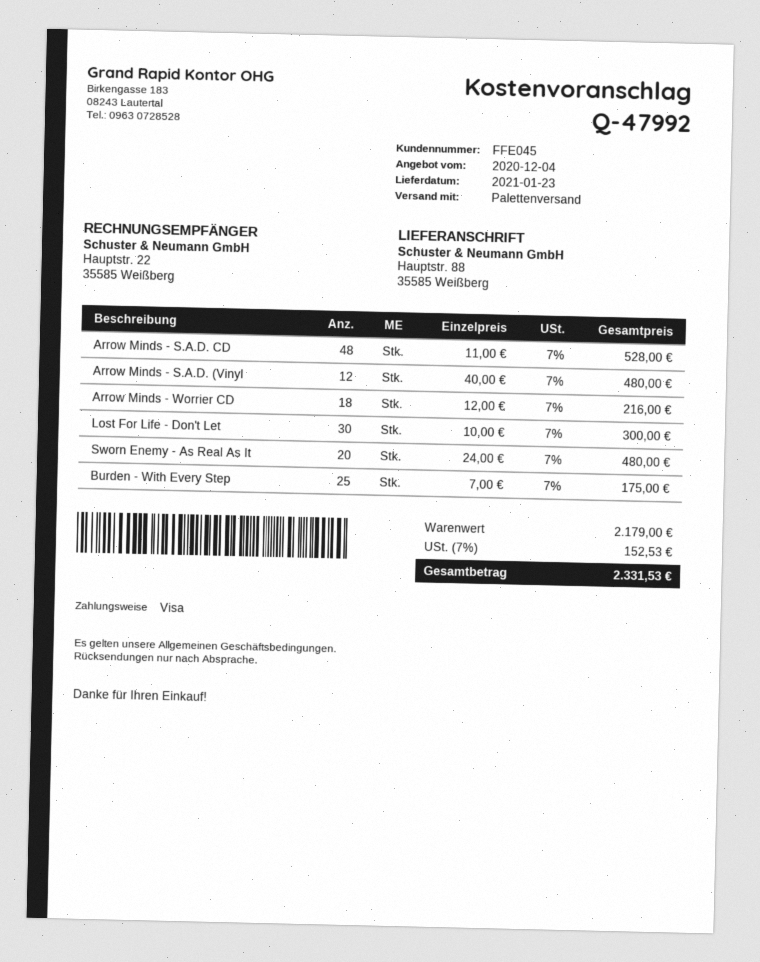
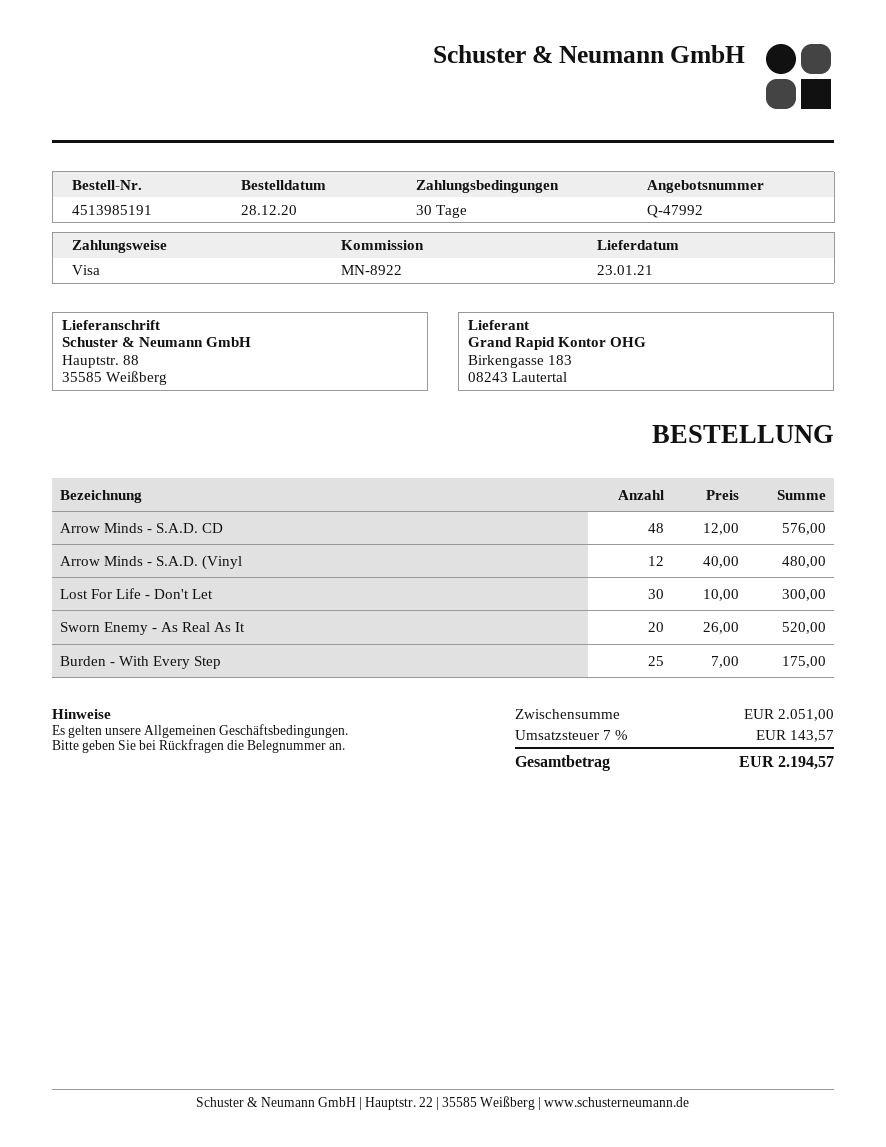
Arrow Minds - S.A.D. CD: 48 x 11.00 = 528.00 -> 48 x 12.00 = 576.00
Arrow Minds - Worrier CD: 18 x 12.00 = 216.00 -> none
Sworn Enemy - As Real As It: 20 x 24.00 = 480.00 -> 20 x 26.00 = 520.00
subtotal: 2179.00 -> 2051.00
tax: 7% = 152.53 -> 7% = 143.57
total: 2331.53 -> 2194.57

